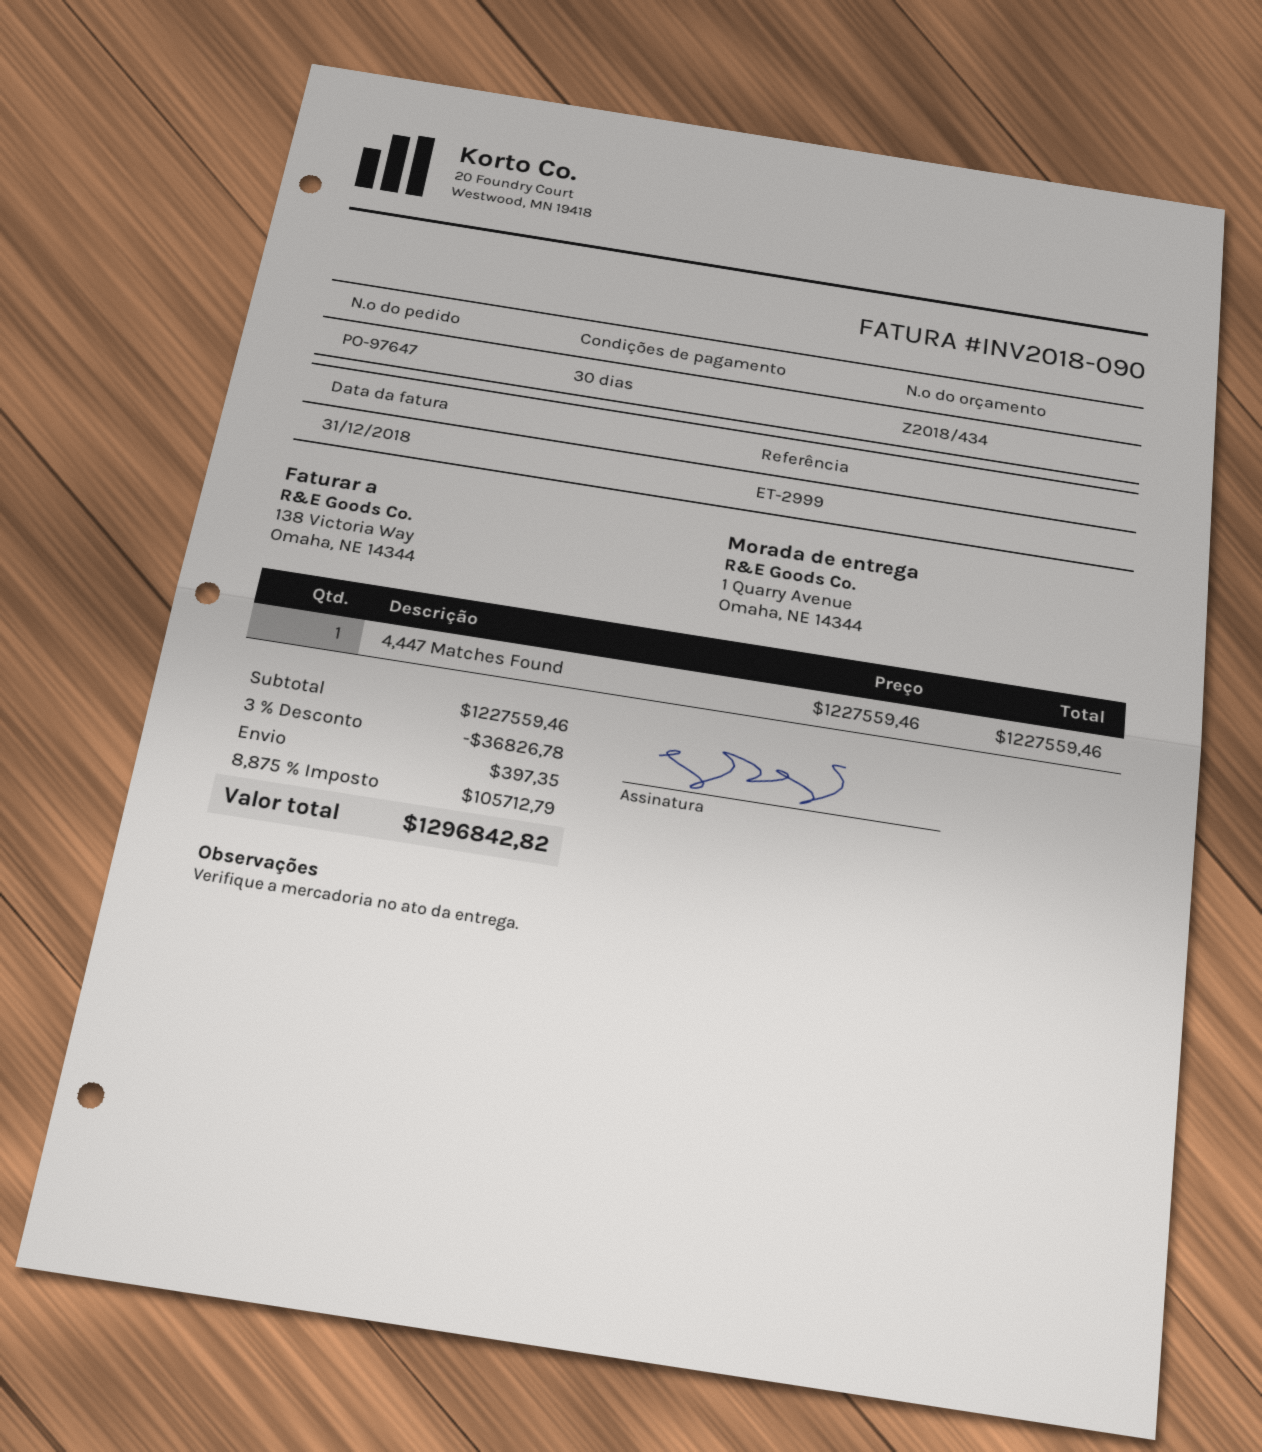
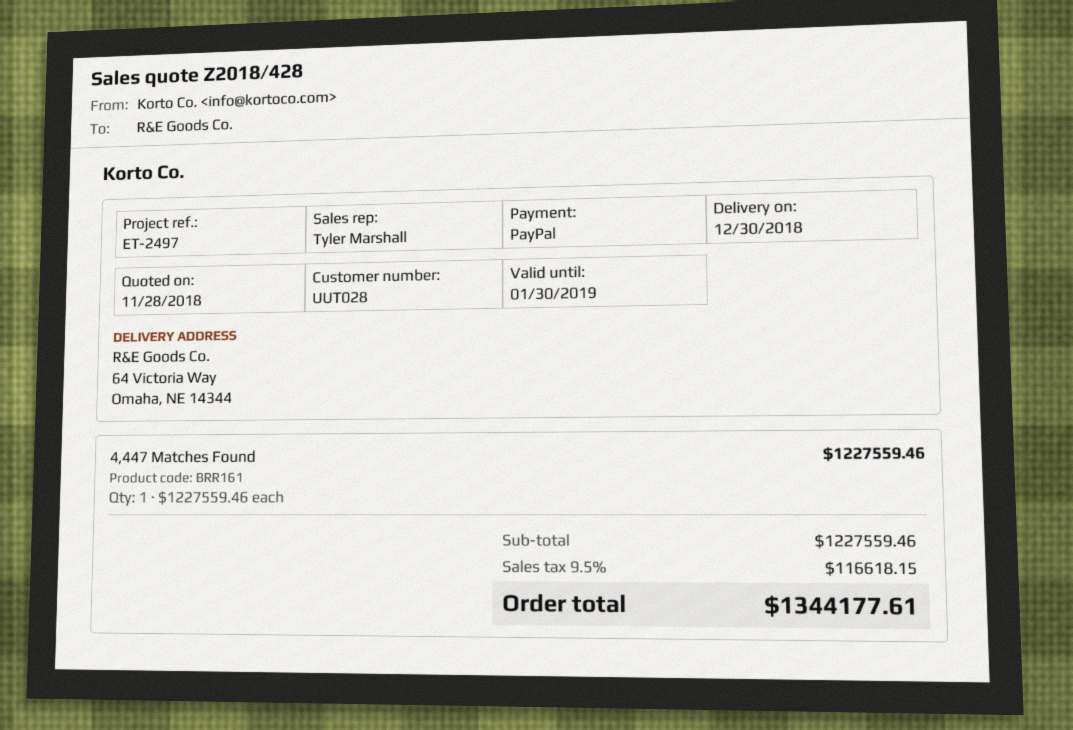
quote number: Z2018/434 -> Z2018/428
reference: ET-2999 -> ET-2497
ship to: 1 Quarry Avenue, Omaha, NE 14344 -> 64 Victoria Way, Omaha, NE 14344
discount: 3% = 36826.78 -> none
shipping: 397.35 -> none
tax: 8.875% = 105712.79 -> 9.5% = 116618.15
total: 1296842.82 -> 1344177.61

